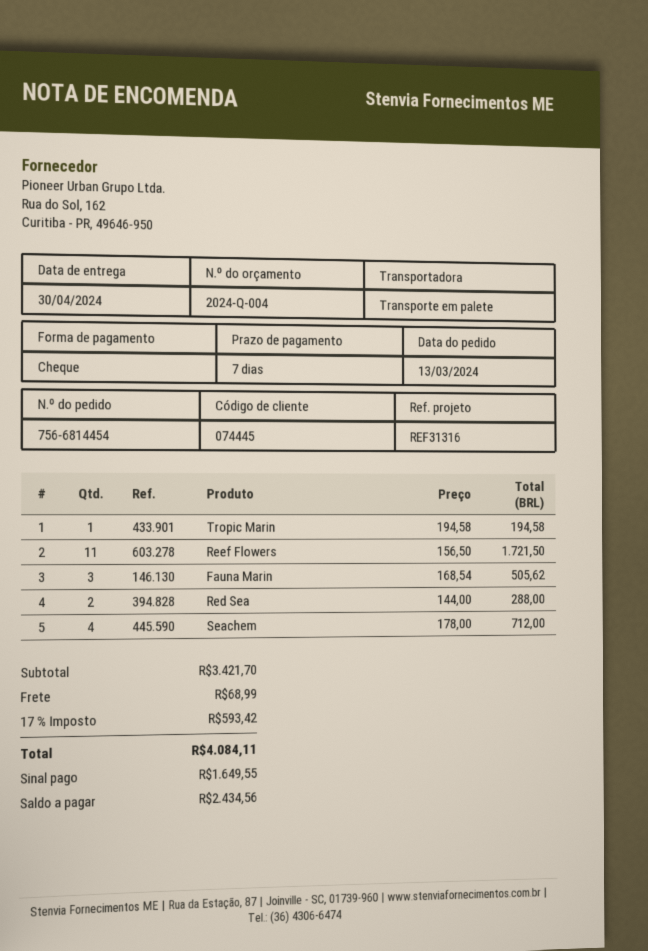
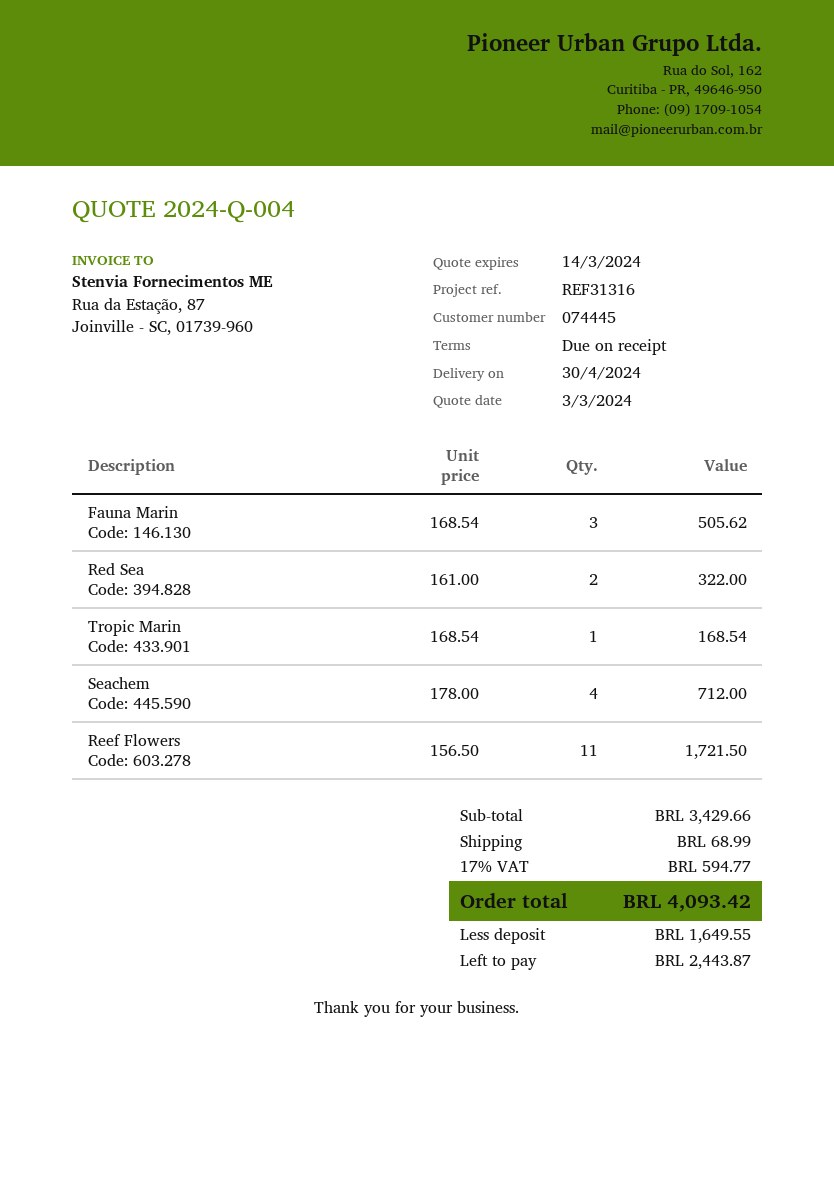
payment terms: 7 days -> on receipt
Tropic Marin: 1 x 194.58 = 194.58 -> 1 x 168.54 = 168.54
Red Sea: 2 x 144.00 = 288.00 -> 2 x 161.00 = 322.00
subtotal: 3421.70 -> 3429.66
tax: 17% = 593.42 -> 17% = 594.77
total: 4084.11 -> 4093.42
balance: 2434.56 -> 2443.87

